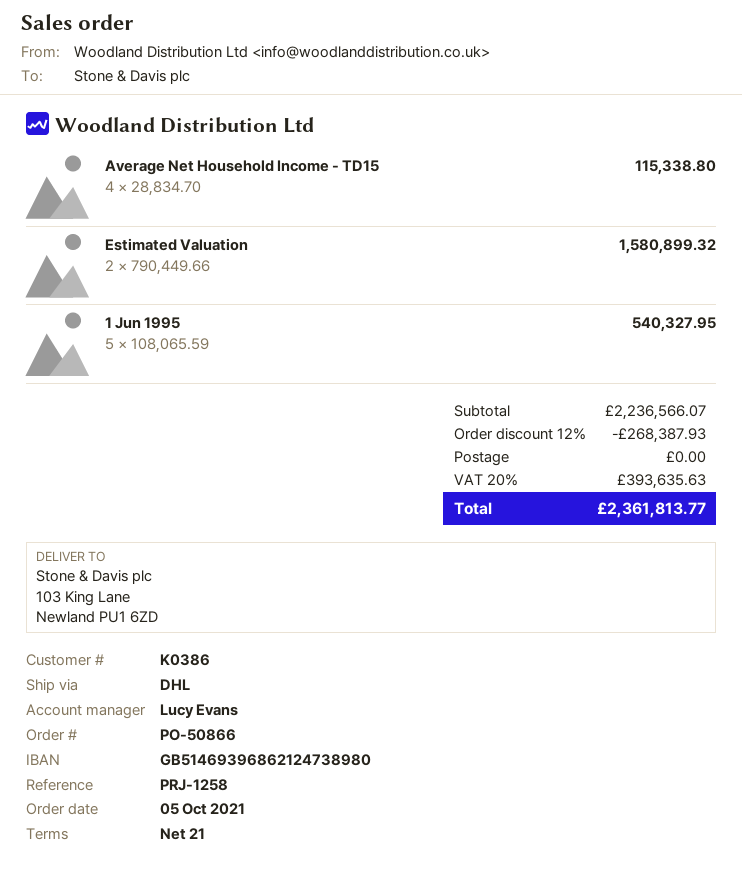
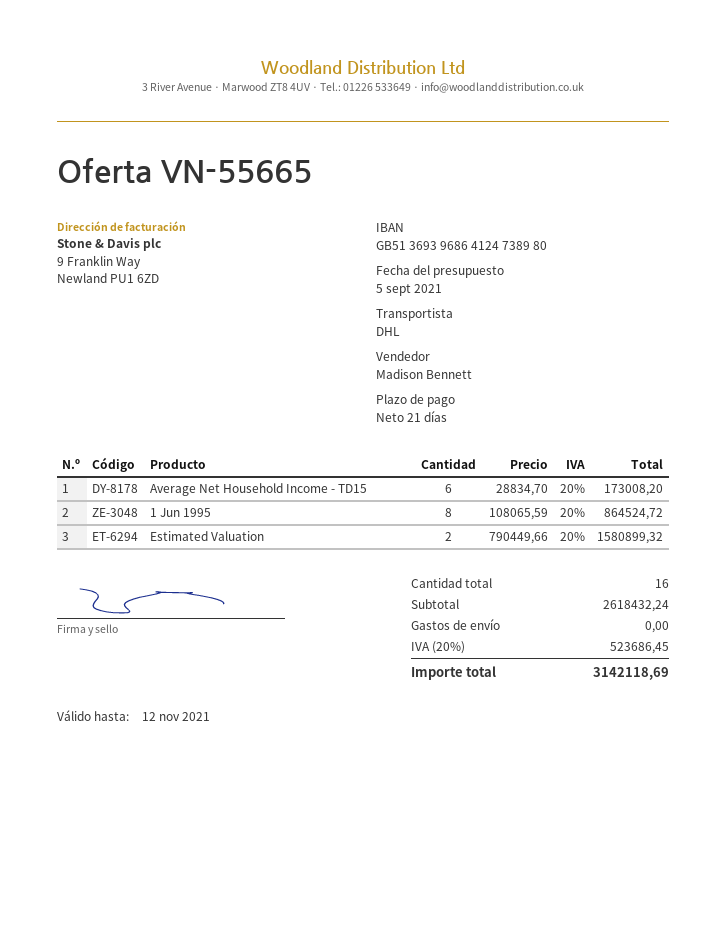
sales rep: Lucy Evans -> Madison Bennett
bank account: GB51469396862124738980 -> GB51369396864124738980
Average Net Household Income - TD15: 4 x 28834.70 = 115338.80 -> 6 x 28834.70 = 173008.20
1 Jun 1995: 5 x 108065.59 = 540327.95 -> 8 x 108065.59 = 864524.72
subtotal: 2236566.07 -> 2618432.24
discount: 12% = 268387.93 -> none
tax: 20% = 393635.63 -> 20% = 523686.45
total: 2361813.77 -> 3142118.69

